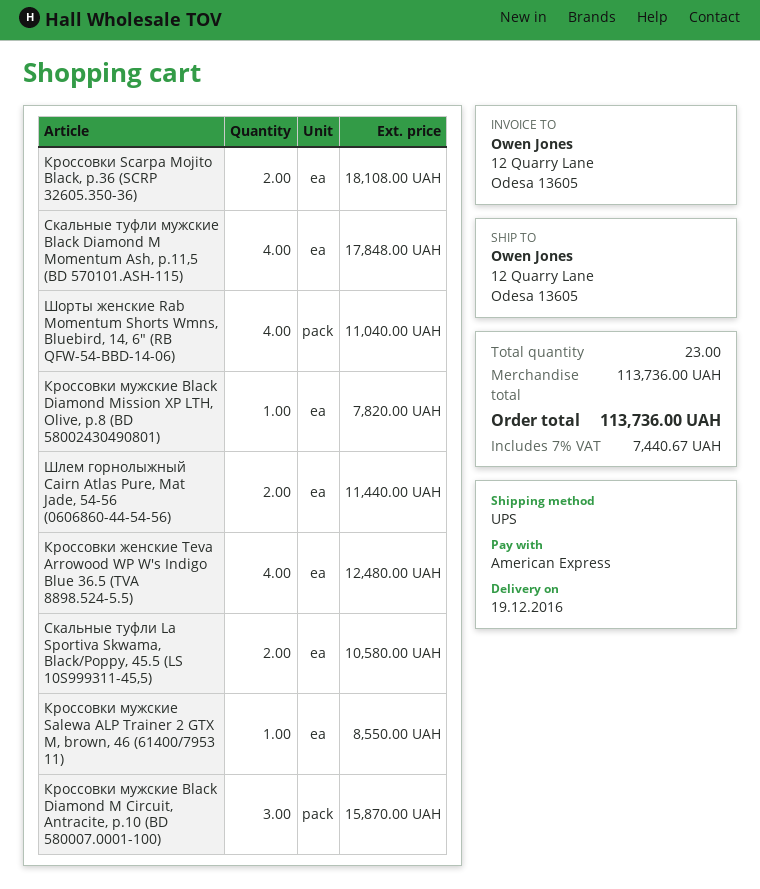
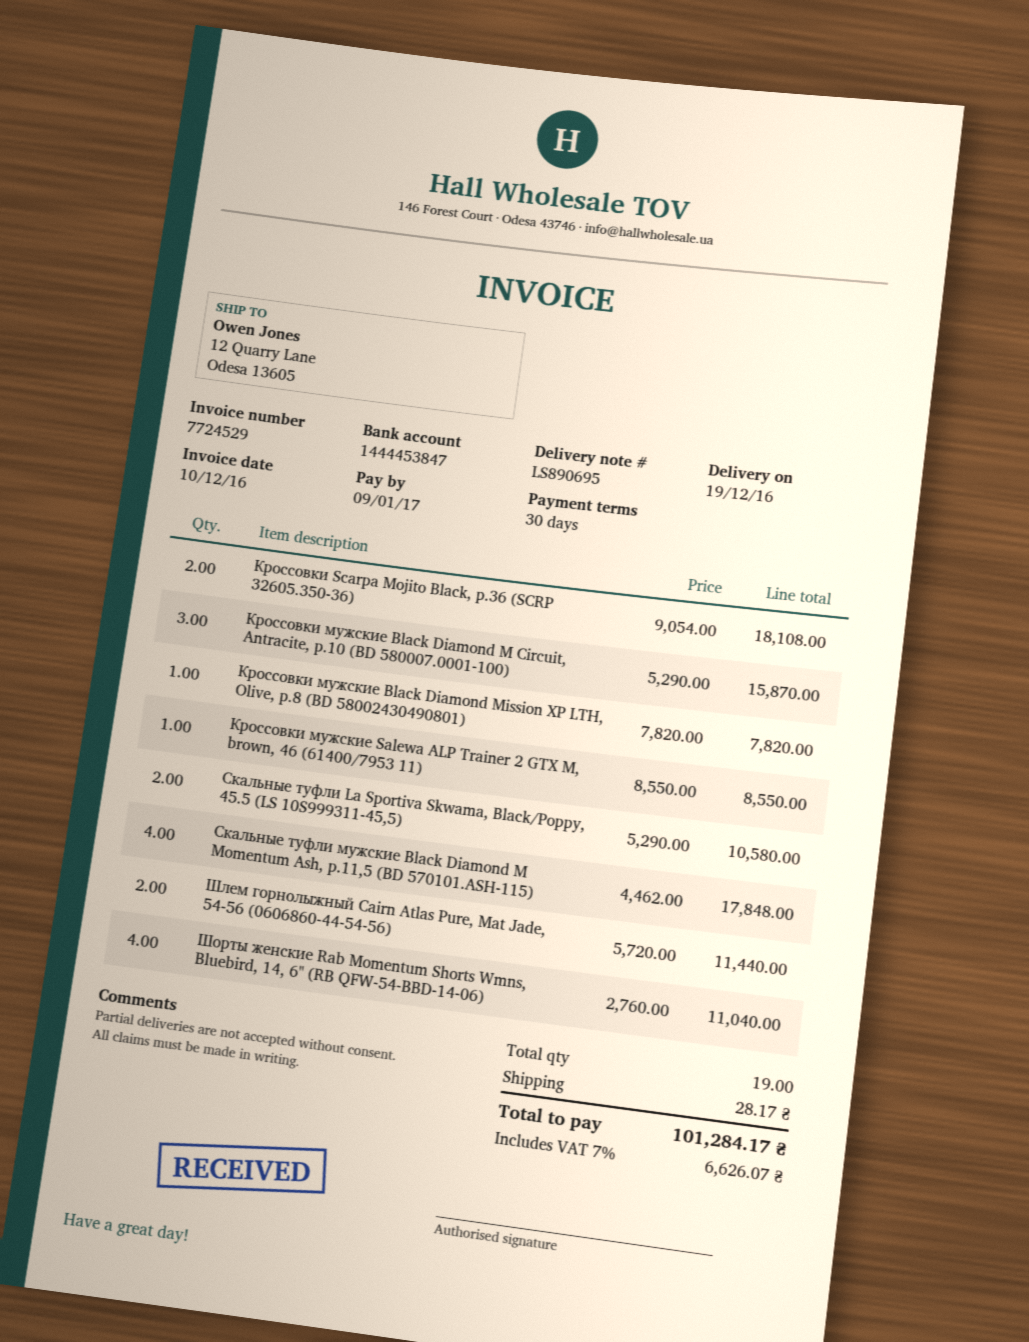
Кроссовки женские Teva Arrowood WP W's Indigo Blue 36.5 (TVA 8898.524-5.5): 4 for 12480.00 -> none
total quantity: 23 -> 19
shipping: none -> 28.17
tax: 7% = 7440.67 -> 7% = 6626.07
total: 113736.00 -> 101284.17

